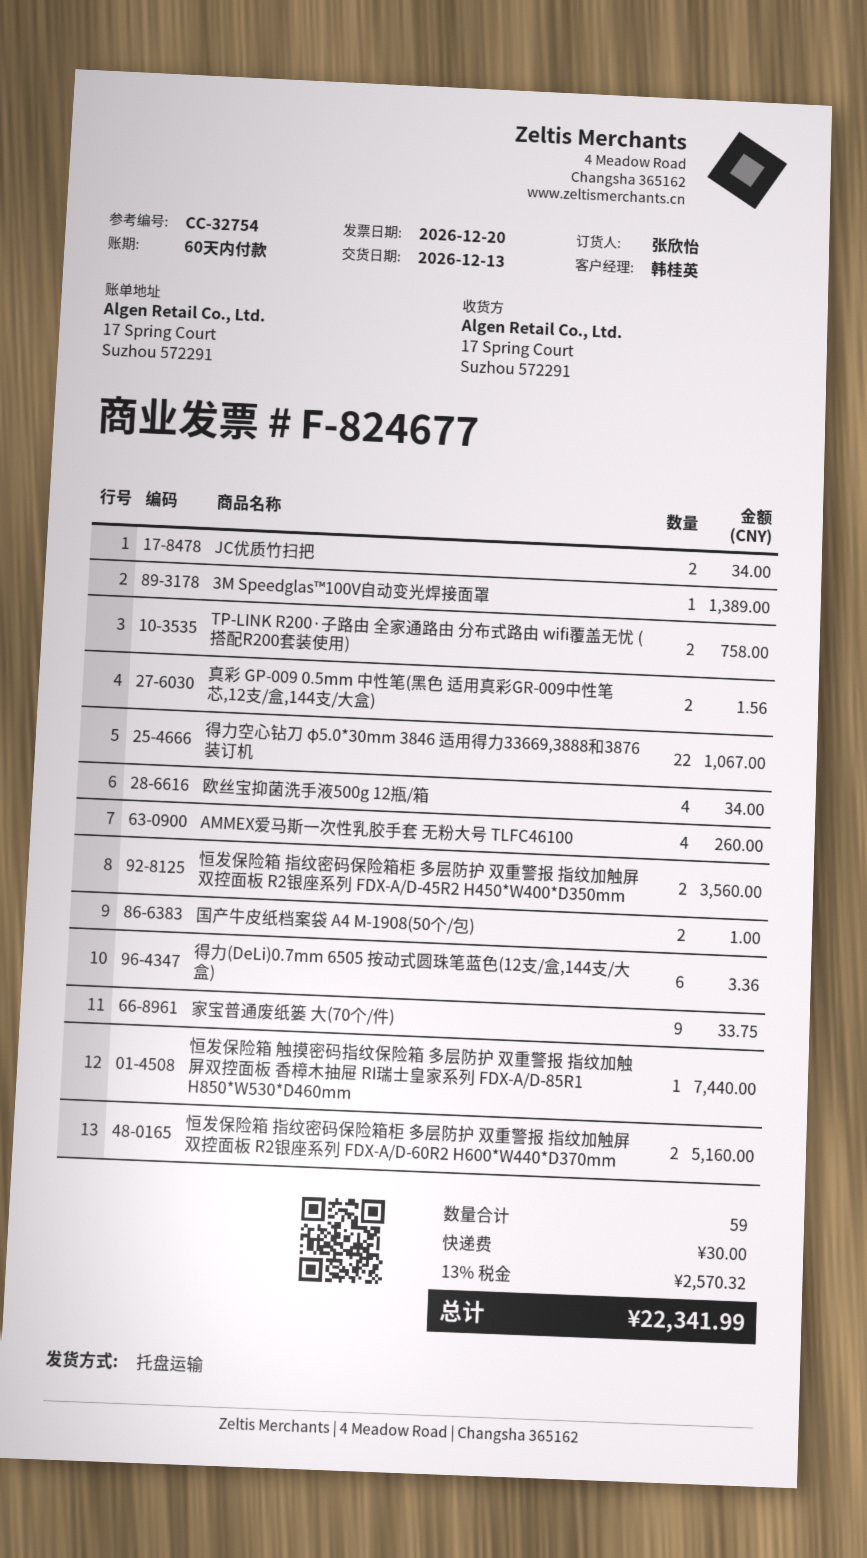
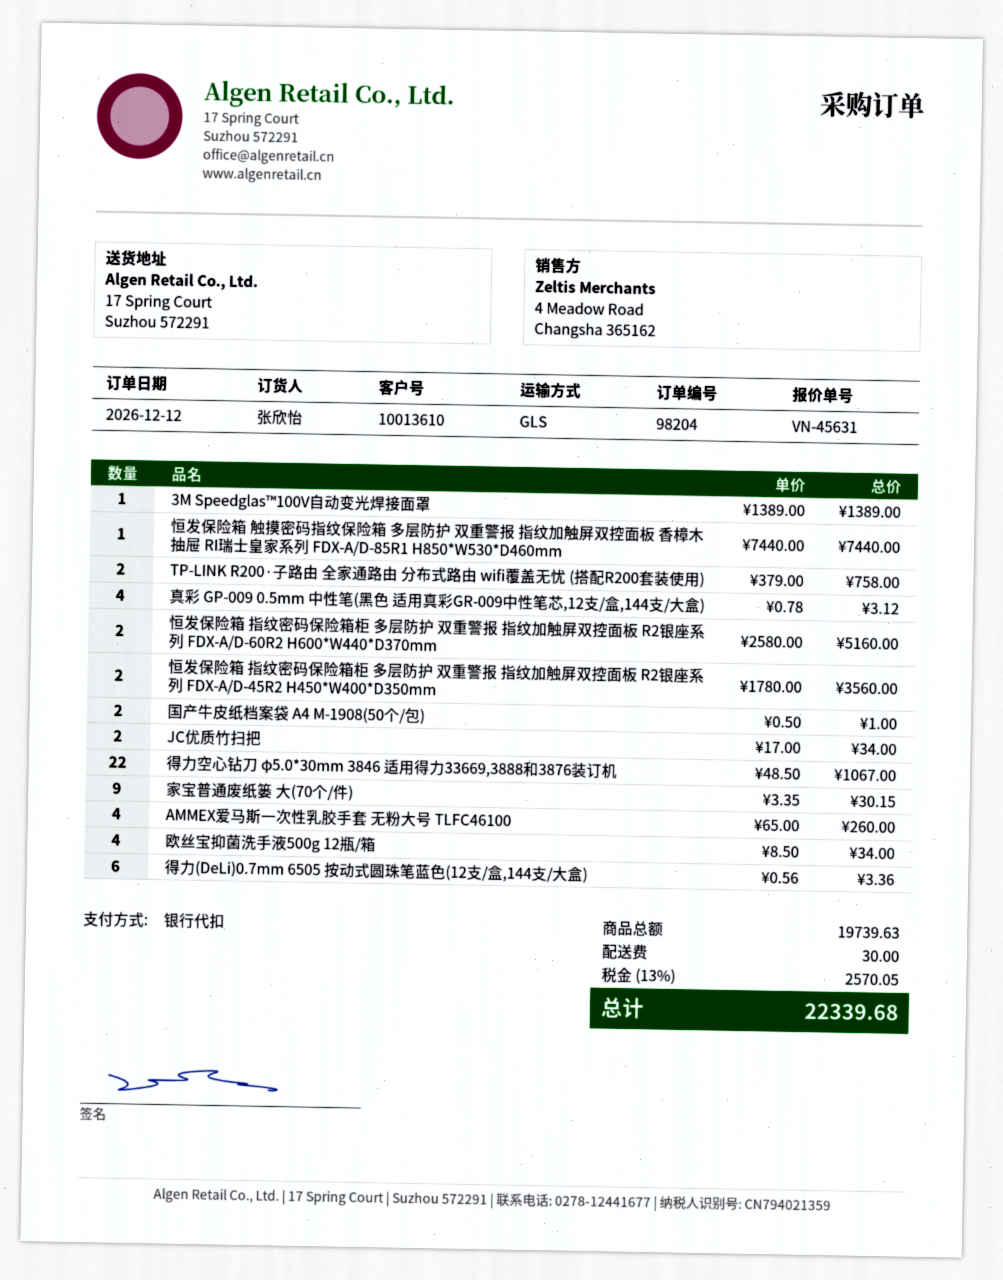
shipping method: pallet freight -> GLS
真彩 GP-009 0.5mm 中性笔(黑色 适用真彩GR-009中性笔芯,12支/盒,144支/大盒): 2 for 1.56 -> 4 for 3.12
家宝普通废纸篓 大(70个/件): 9 for 33.75 -> 9 for 30.15
tax: 13% = 2570.32 -> 13% = 2570.05
total: 22341.99 -> 22339.68

